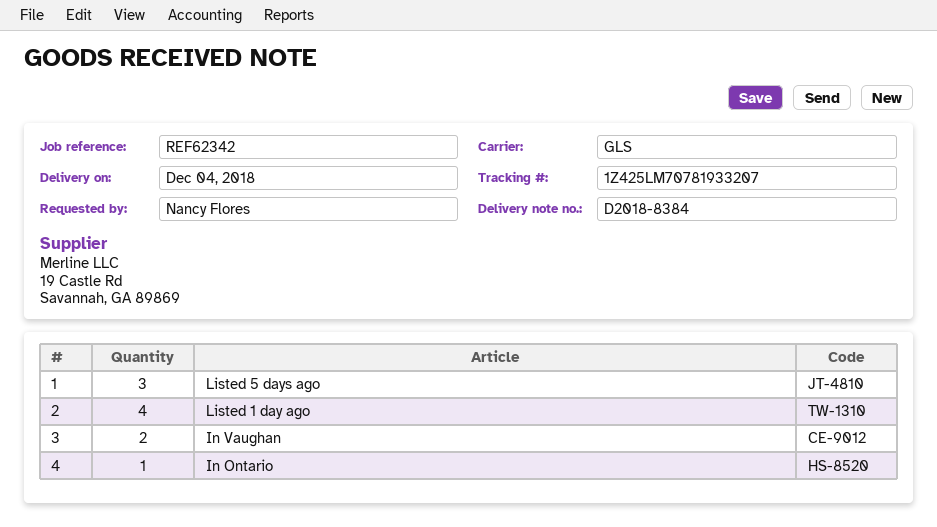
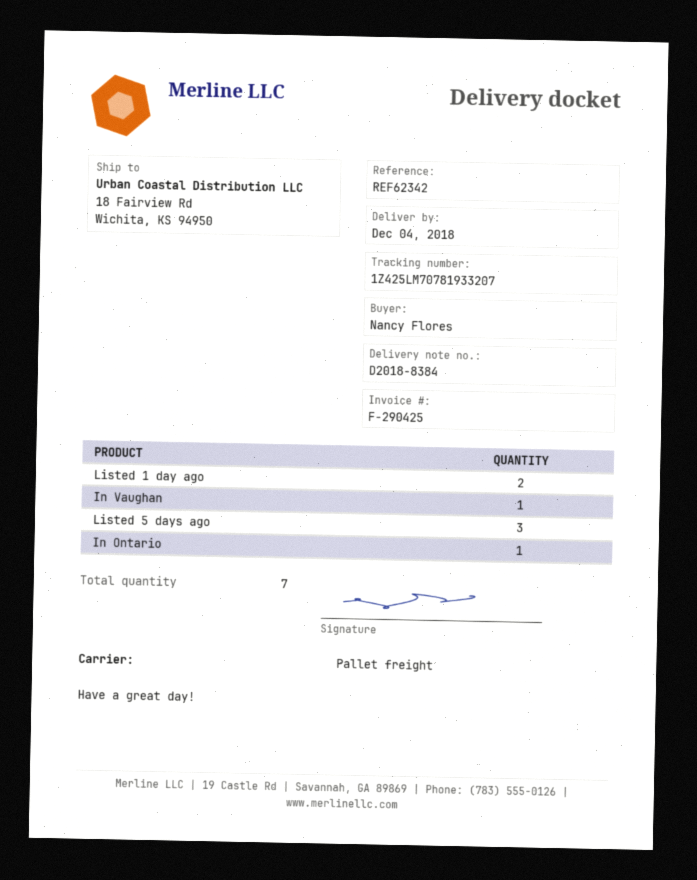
shipping method: GLS -> pallet freight
Listed 1 day ago: 4 -> 2
In Vaughan: 2 -> 1

